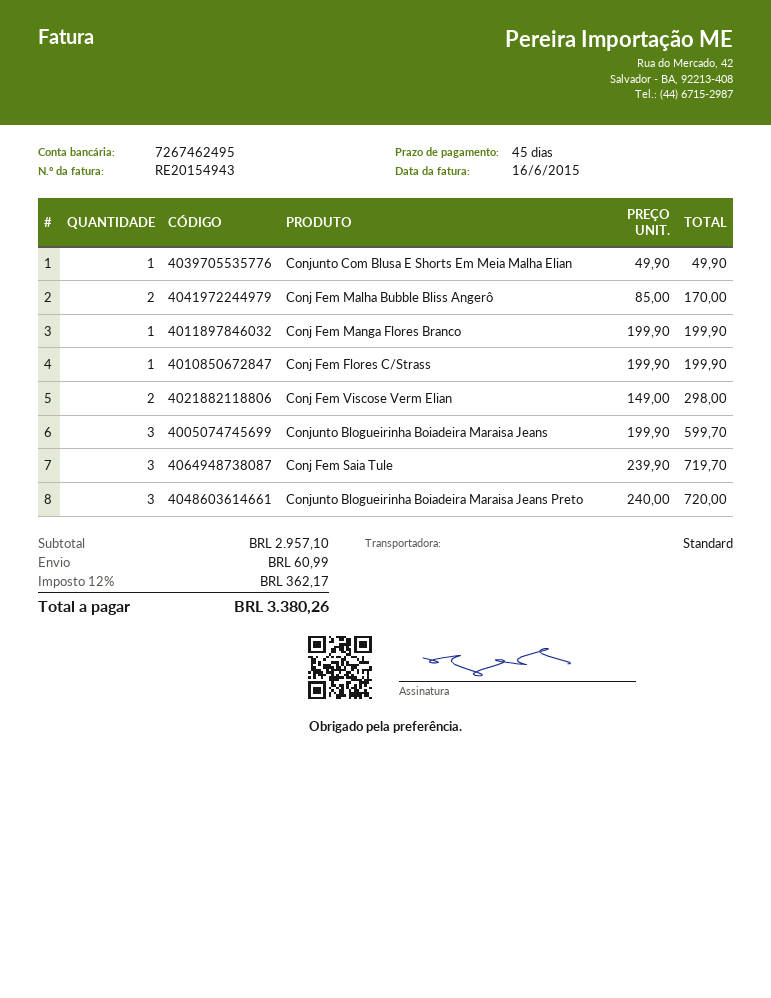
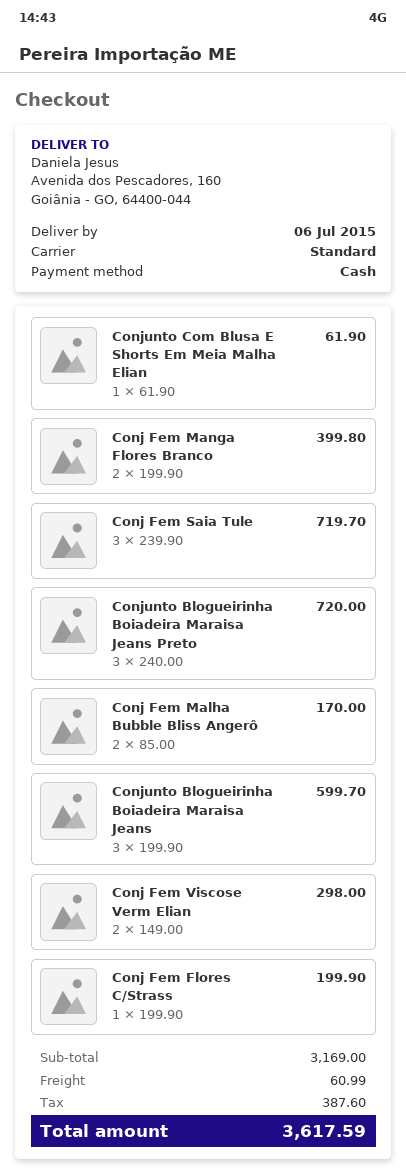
Conjunto Com Blusa E Shorts Em Meia Malha Elian: 1 x 49.90 = 49.90 -> 1 x 61.90 = 61.90
Conj Fem Manga Flores Branco: 1 x 199.90 = 199.90 -> 2 x 199.90 = 399.80
subtotal: 2957.10 -> 3169.00
tax: 362.17 -> 387.60
total: 3380.26 -> 3617.59

